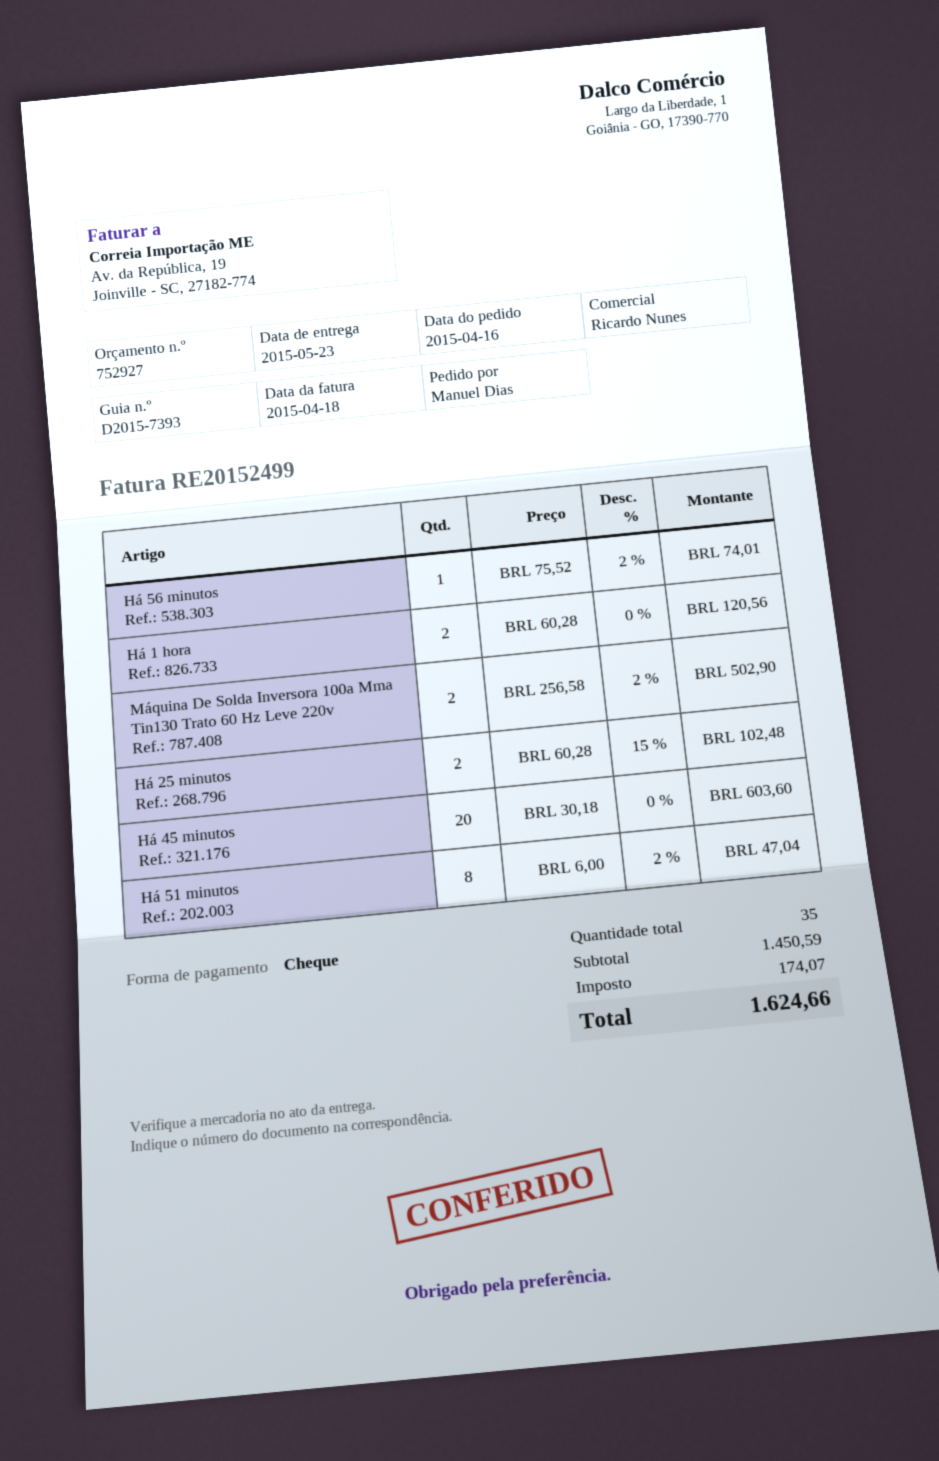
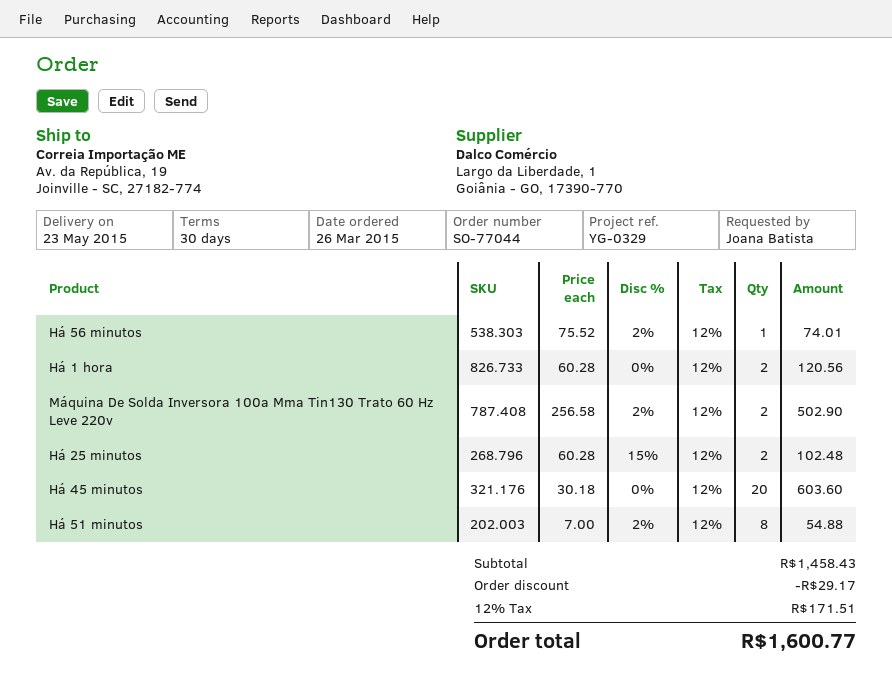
order date: 2015-04-16 -> 2015-03-26
ordered by: Manuel Dias -> Joana Batista
Há 51 minutos: 8 x 6.00 - 2% = 47.04 -> 8 x 7.00 - 2% = 54.88
subtotal: 1450.59 -> 1458.43
discount: none -> 29.17
tax: 174.07 -> 171.51
total: 1624.66 -> 1600.77

